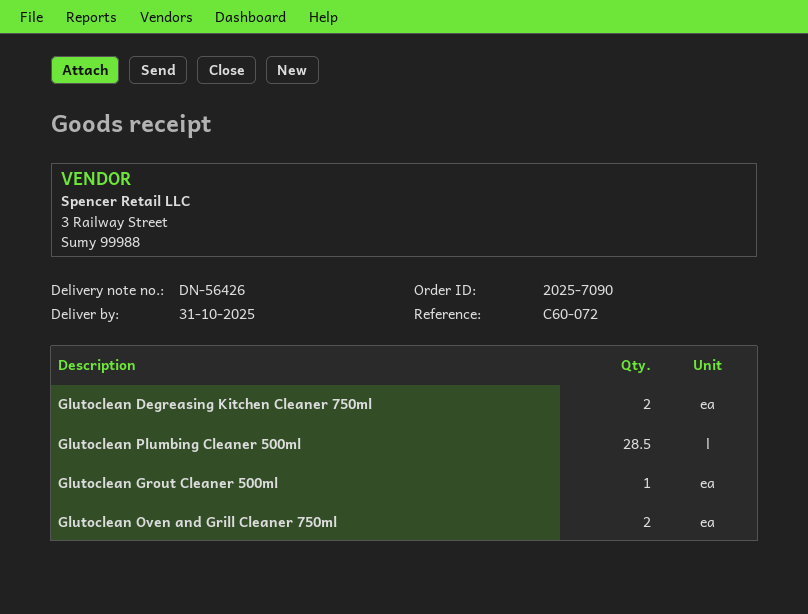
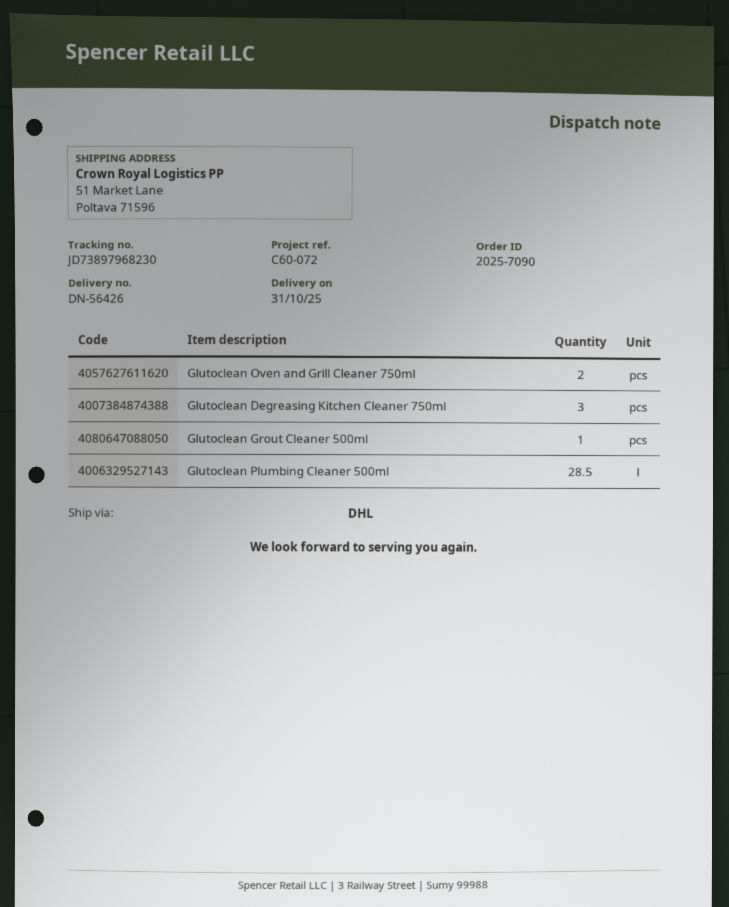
Glutoclean Degreasing Kitchen Cleaner 750ml: 2 -> 3

